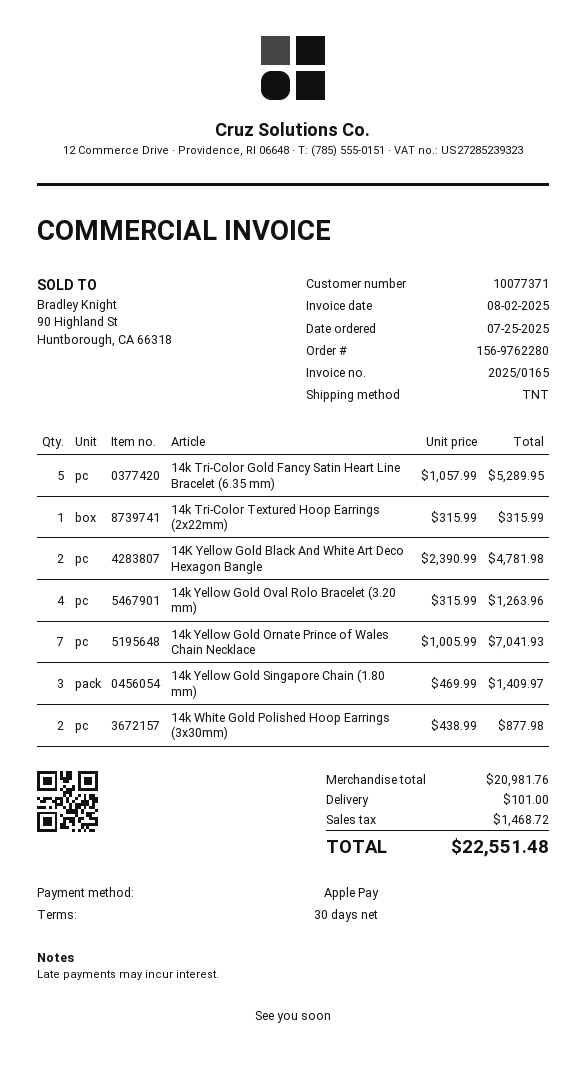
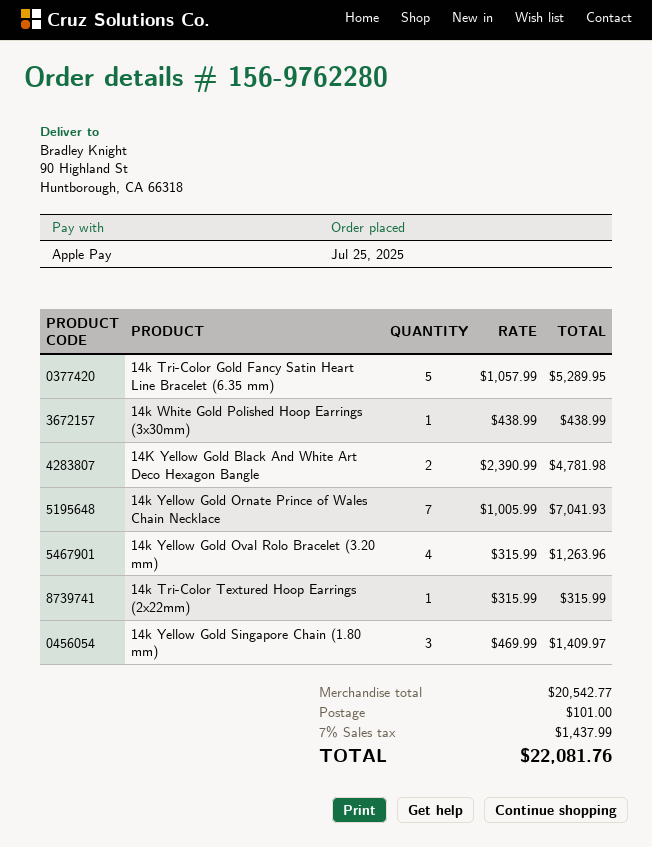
14k White Gold Polished Hoop Earrings (3x30mm): 2 x 438.99 = 877.98 -> 1 x 438.99 = 438.99
subtotal: 20981.76 -> 20542.77
tax: 1468.72 -> 1437.99
total: 22551.48 -> 22081.76

